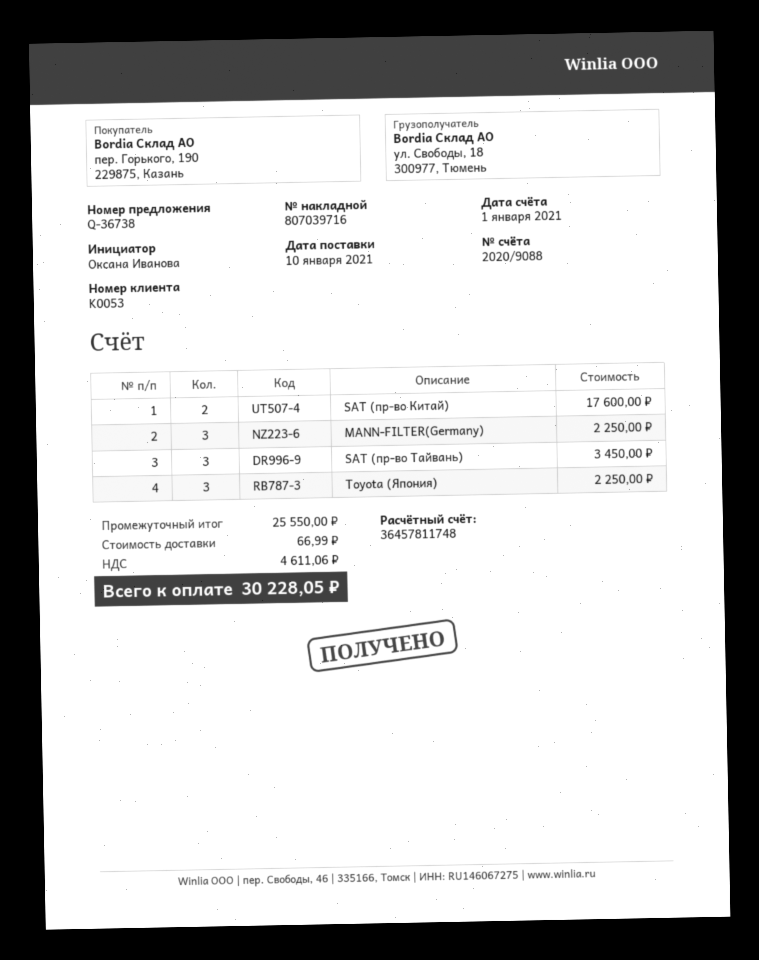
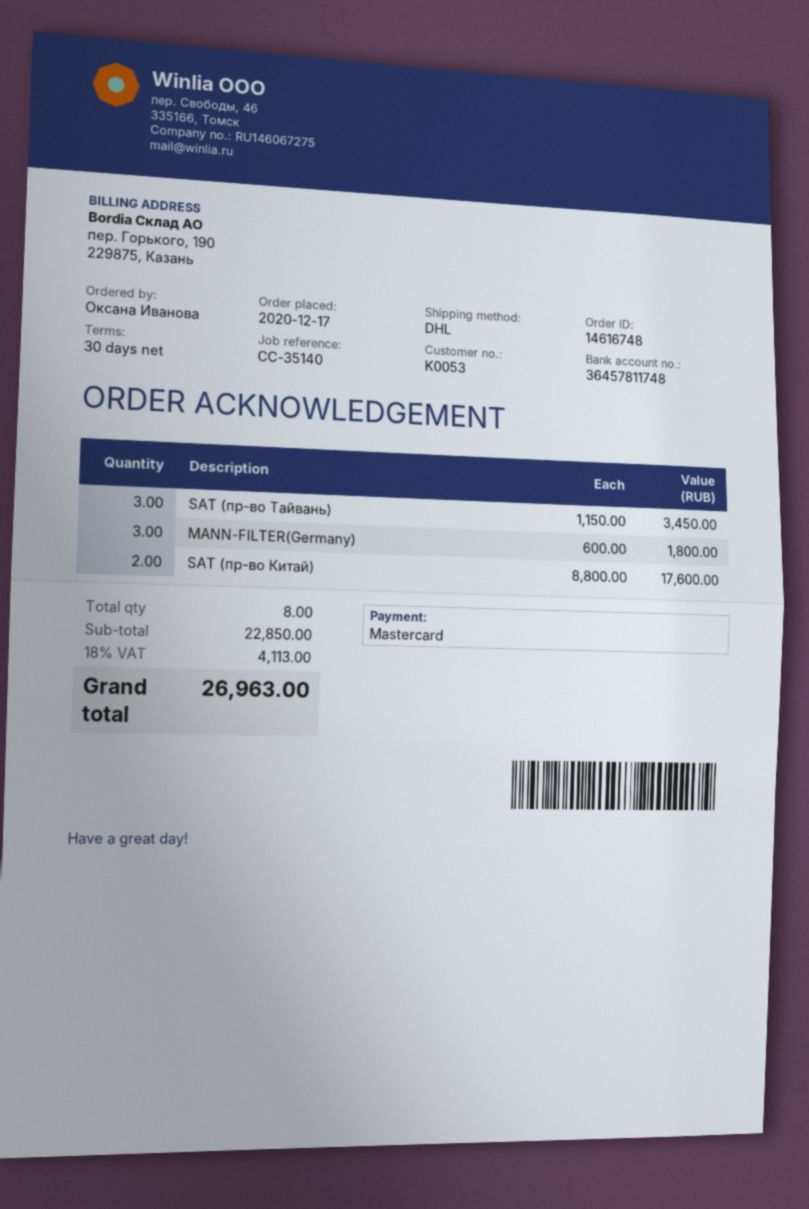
MANN-FILTER(Germany): 3 for 2250.00 -> 3 for 1800.00
Toyota (Япония): 3 for 2250.00 -> none
subtotal: 25550.00 -> 22850.00
shipping: 66.99 -> none
tax: 4611.06 -> 4113.00
total: 30228.05 -> 26963.00

